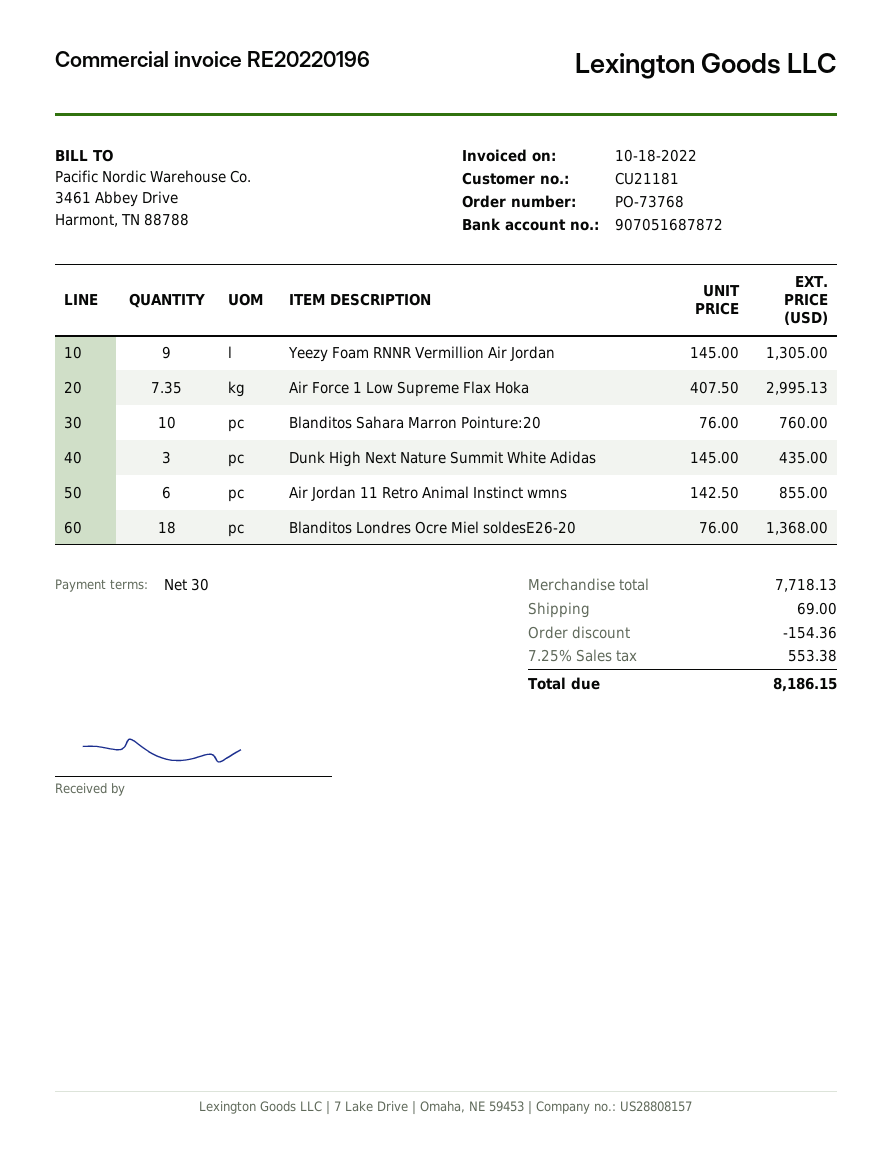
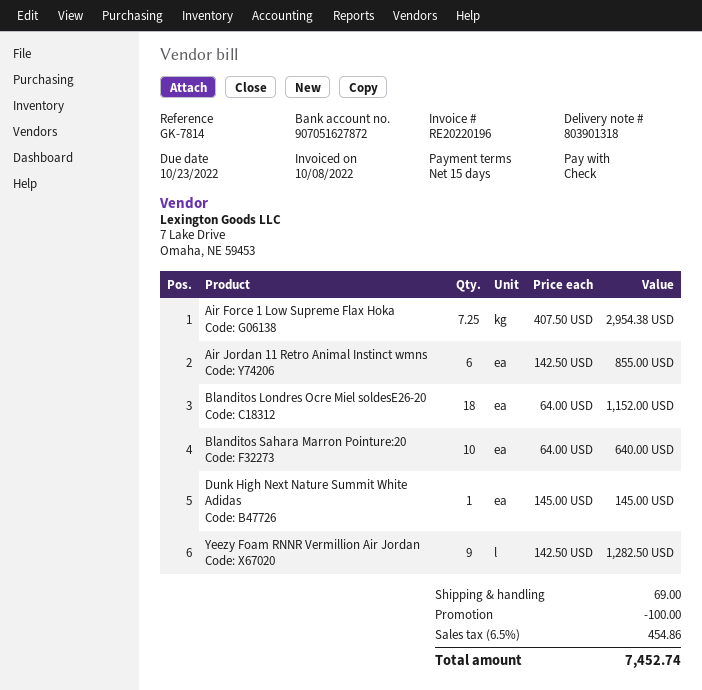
invoice date: 2022-10-18 -> 2022-10-08
payment terms: 30 days -> 15 days
bank account: 907051687872 -> 907051627872
Yeezy Foam RNNR Vermillion Air Jordan: 9 x 145.00 = 1305.00 -> 9 x 142.50 = 1282.50
Air Force 1 Low Supreme Flax Hoka: 7.35 x 407.50 = 2995.13 -> 7.25 x 407.50 = 2954.38
Blanditos Sahara Marron Pointure:20: 10 x 76.00 = 760.00 -> 10 x 64.00 = 640.00
Dunk High Next Nature Summit White Adidas: 3 x 145.00 = 435.00 -> 1 x 145.00 = 145.00
Blanditos Londres Ocre Miel soldesE26-20: 18 x 76.00 = 1368.00 -> 18 x 64.00 = 1152.00
discount: 154.36 -> 100.00
tax: 7.25% = 553.38 -> 6.5% = 454.86
total: 8186.15 -> 7452.74

